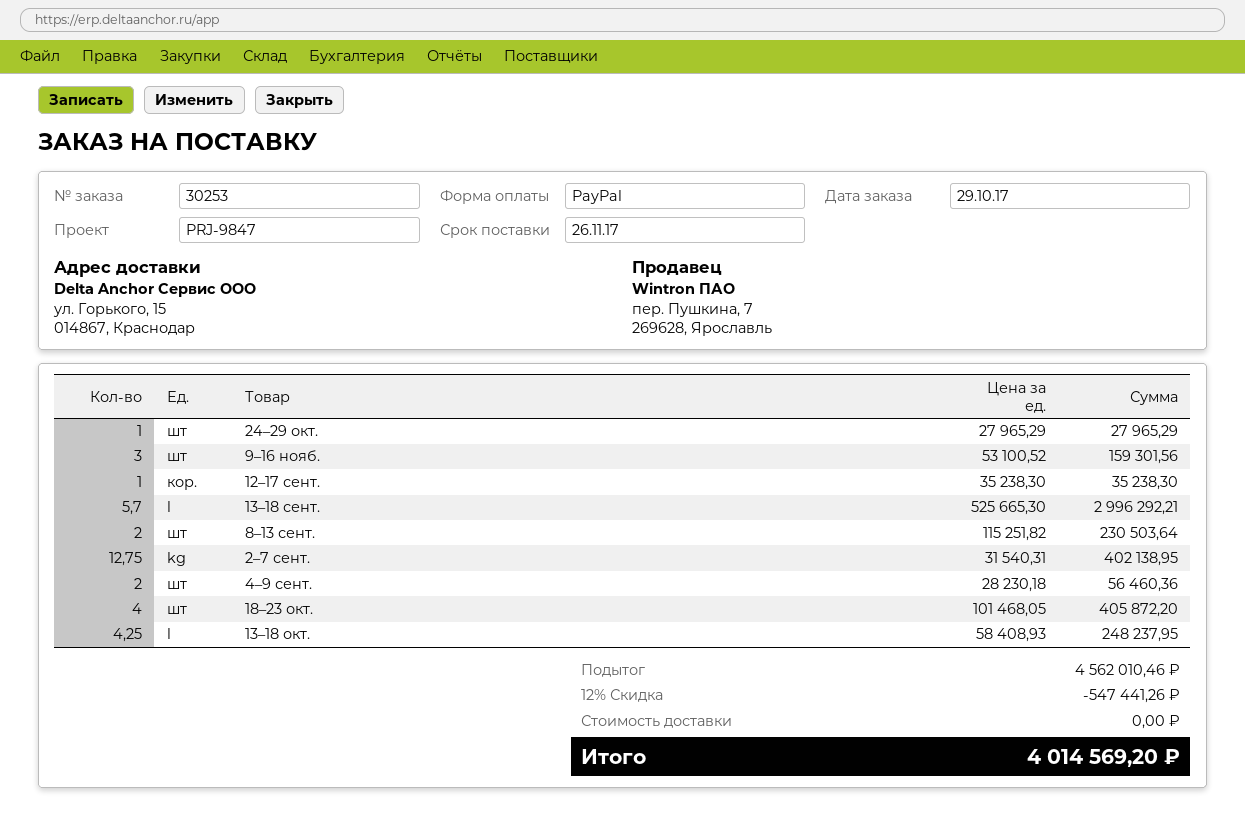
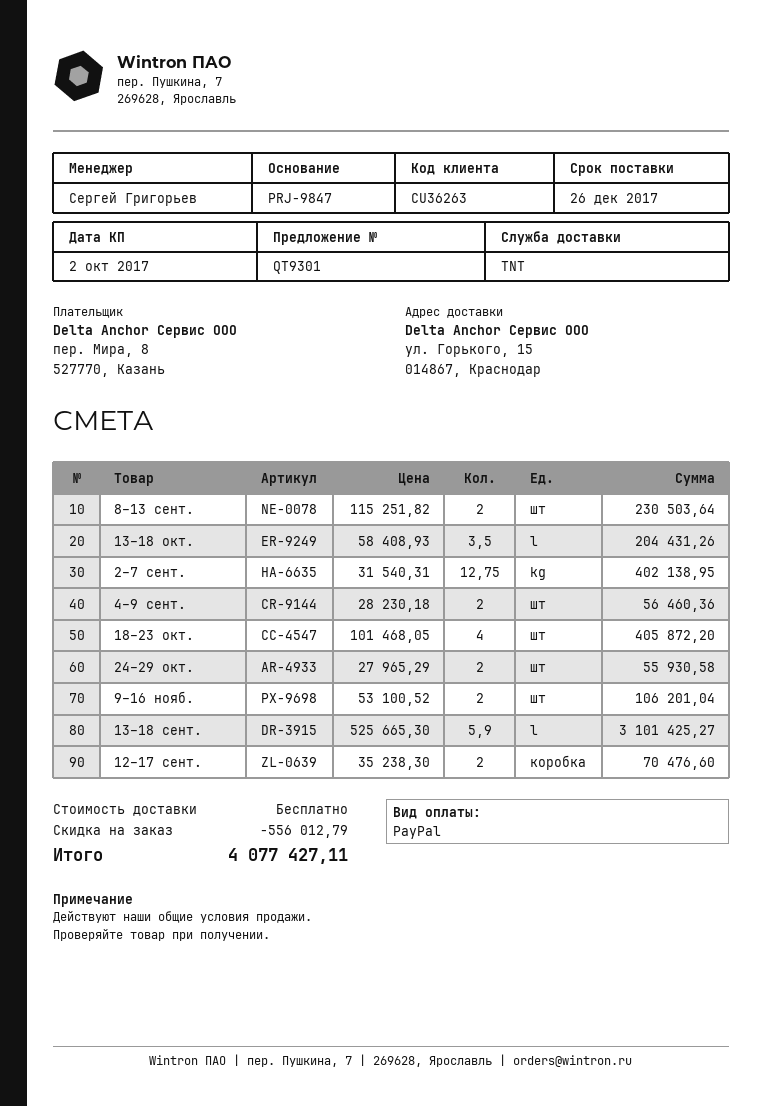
delivery date: 2017-11-26 -> 2017-12-26
24–29 окт.: 1 x 27965.29 = 27965.29 -> 2 x 27965.29 = 55930.58
9–16 нояб.: 3 x 53100.52 = 159301.56 -> 2 x 53100.52 = 106201.04
12–17 сент.: 1 x 35238.30 = 35238.30 -> 2 x 35238.30 = 70476.60
13–18 сент.: 5.7 x 525665.30 = 2996292.21 -> 5.9 x 525665.30 = 3101425.27
13–18 окт.: 4.25 x 58408.93 = 248237.95 -> 3.5 x 58408.93 = 204431.26
discount: 547441.26 -> 556012.79
total: 4014569.20 -> 4077427.11

